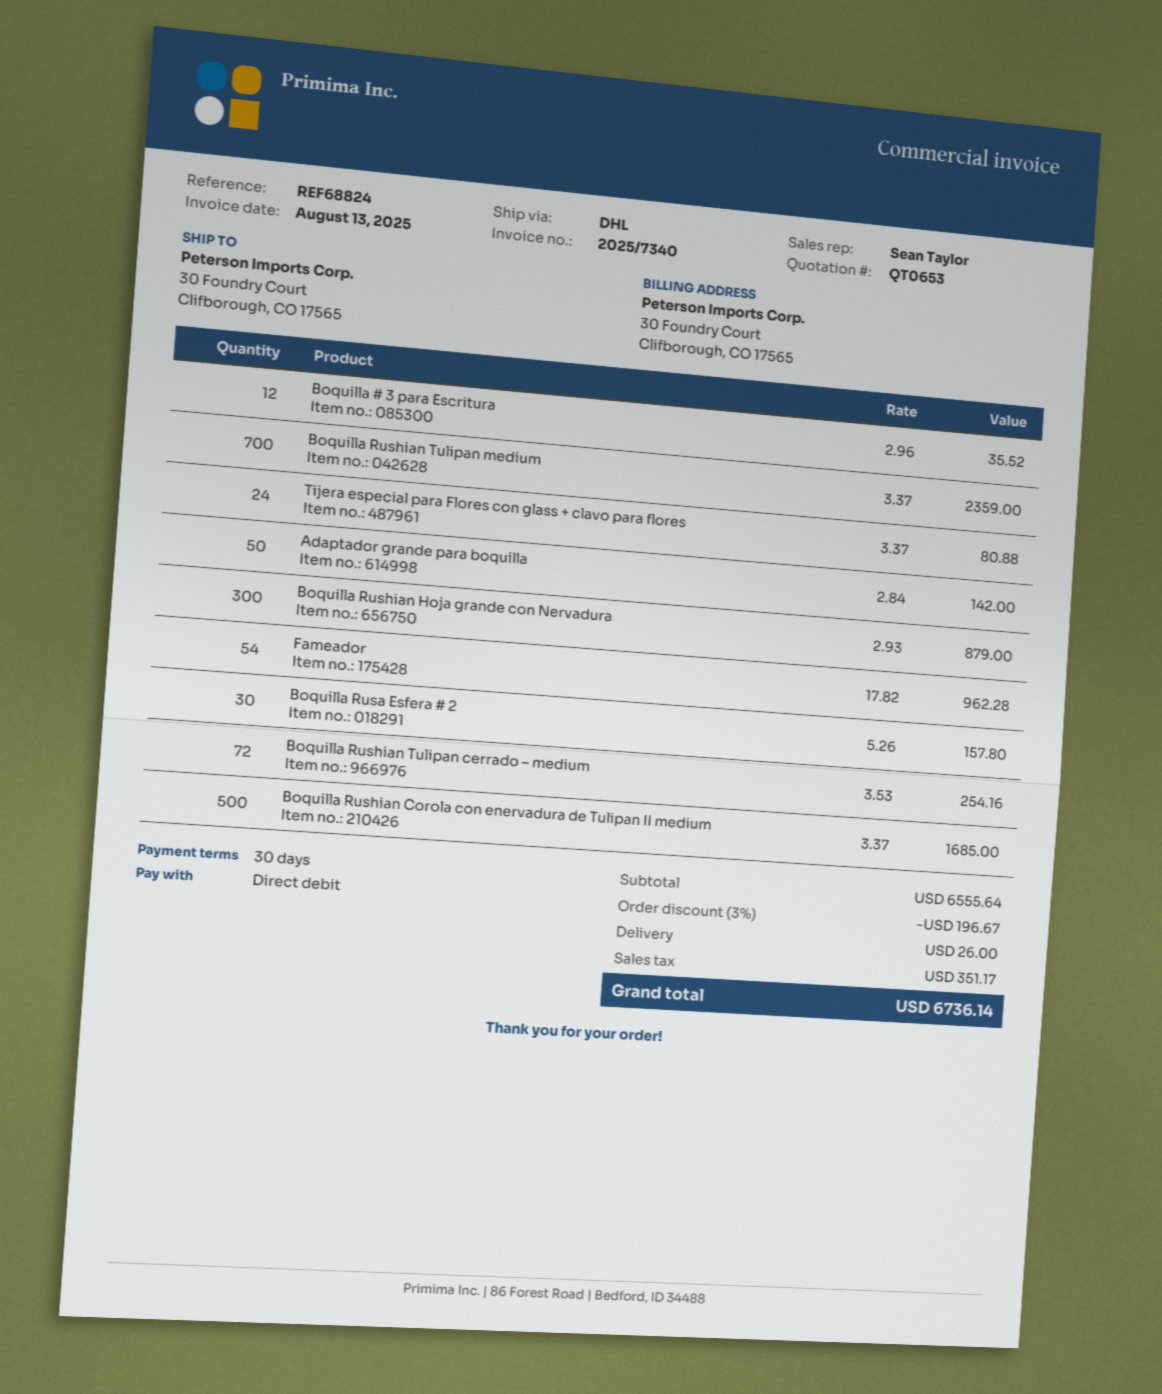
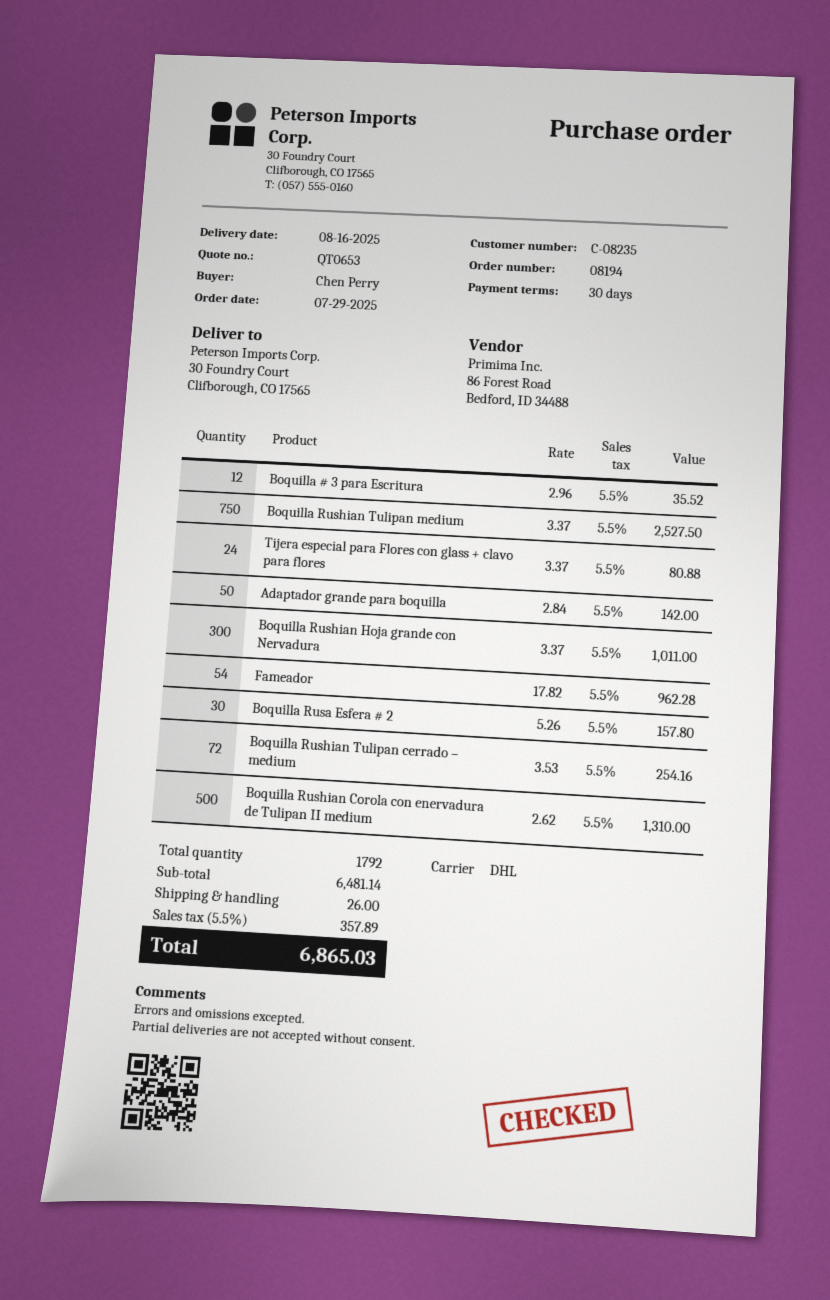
Boquilla Rushian Tulipan medium: 700 x 3.37 = 2359.00 -> 750 x 3.37 = 2527.50
Boquilla Rushian Hoja grande con Nervadura: 300 x 2.93 = 879.00 -> 300 x 3.37 = 1011.00
Boquilla Rushian Corola con enervadura de Tulipan II medium: 500 x 3.37 = 1685.00 -> 500 x 2.62 = 1310.00
subtotal: 6555.64 -> 6481.14
discount: 3% = 196.67 -> none
tax: 351.17 -> 357.89
total: 6736.14 -> 6865.03

